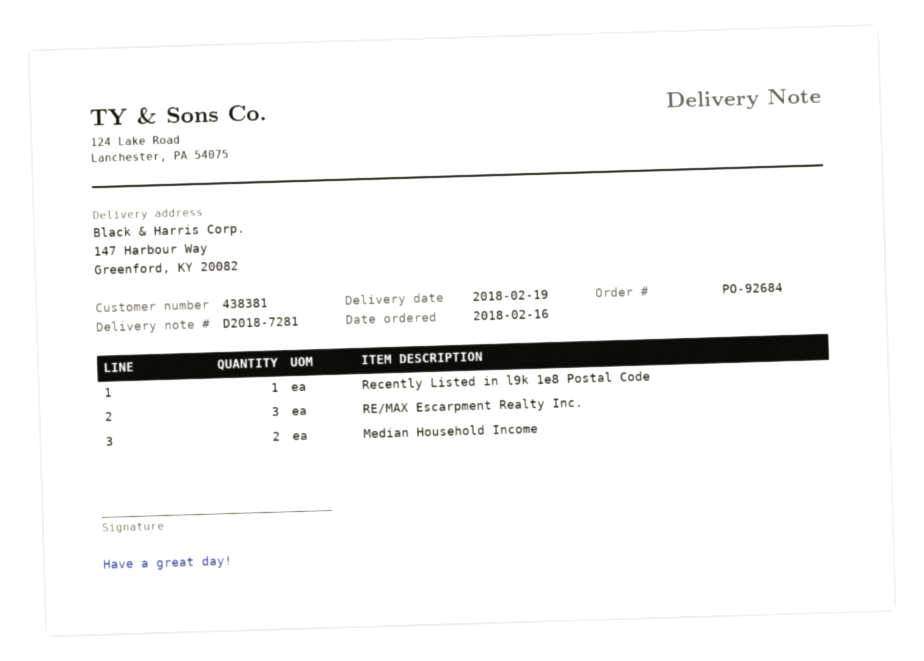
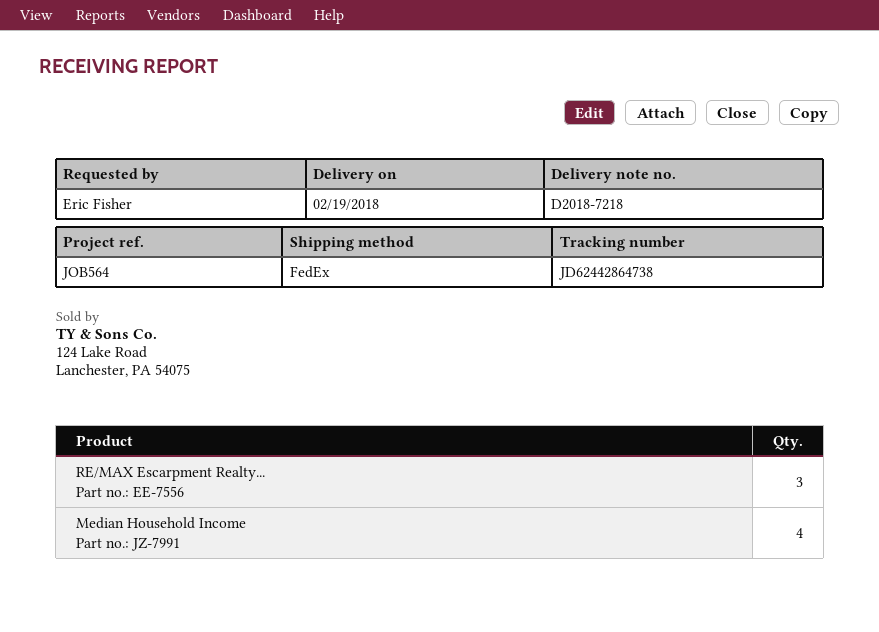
delivery note number: D2018-7281 -> D2018-7218
Recently Listed in l9k 1e8 Postal Code: 1 -> none
Median Household Income: 2 -> 4

